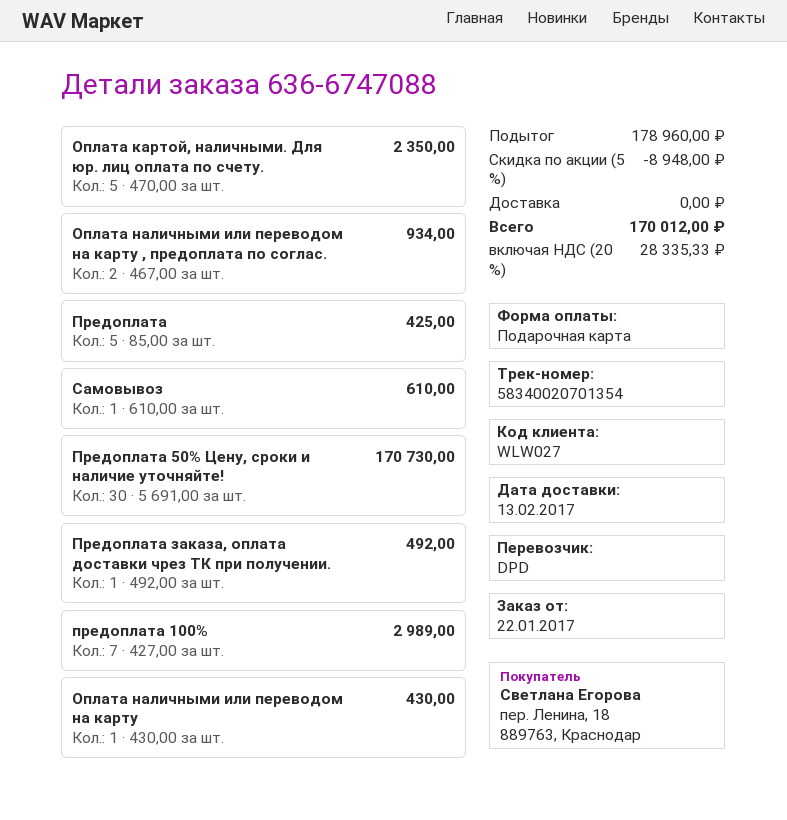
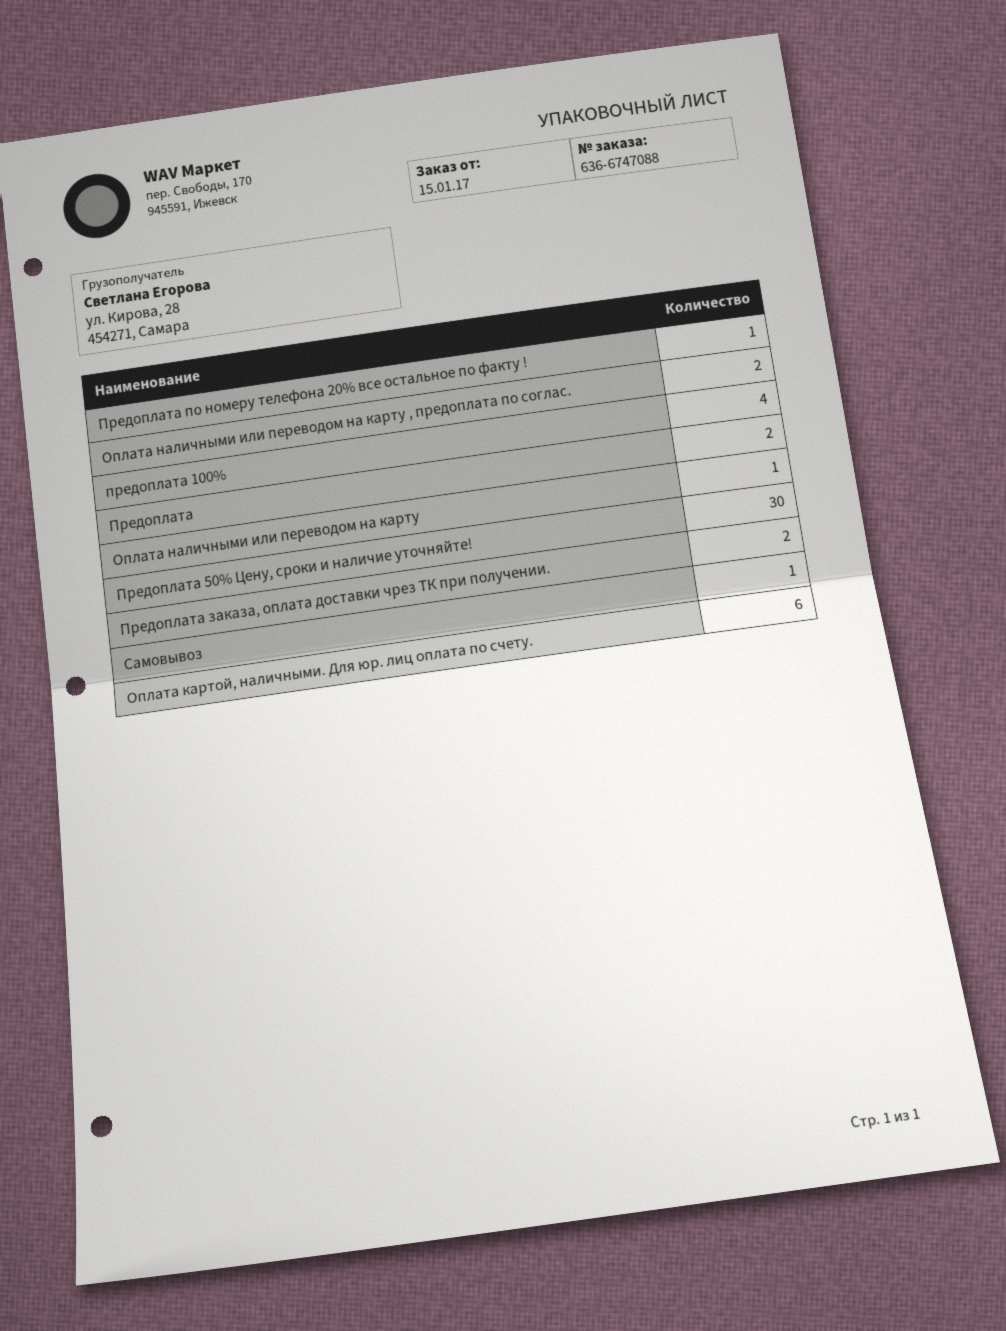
order date: 2017-01-22 -> 2017-01-15
Оплата картой, наличными. Для юр. лиц оплата по счету.: 5 -> 6
Предоплата: 5 -> 2
Предоплата заказа, оплата доставки чрез ТК при получении.: 1 -> 2
предоплата 100%: 7 -> 4
Предоплата по номеру телефона 20% все остальное по факту !: none -> 1

